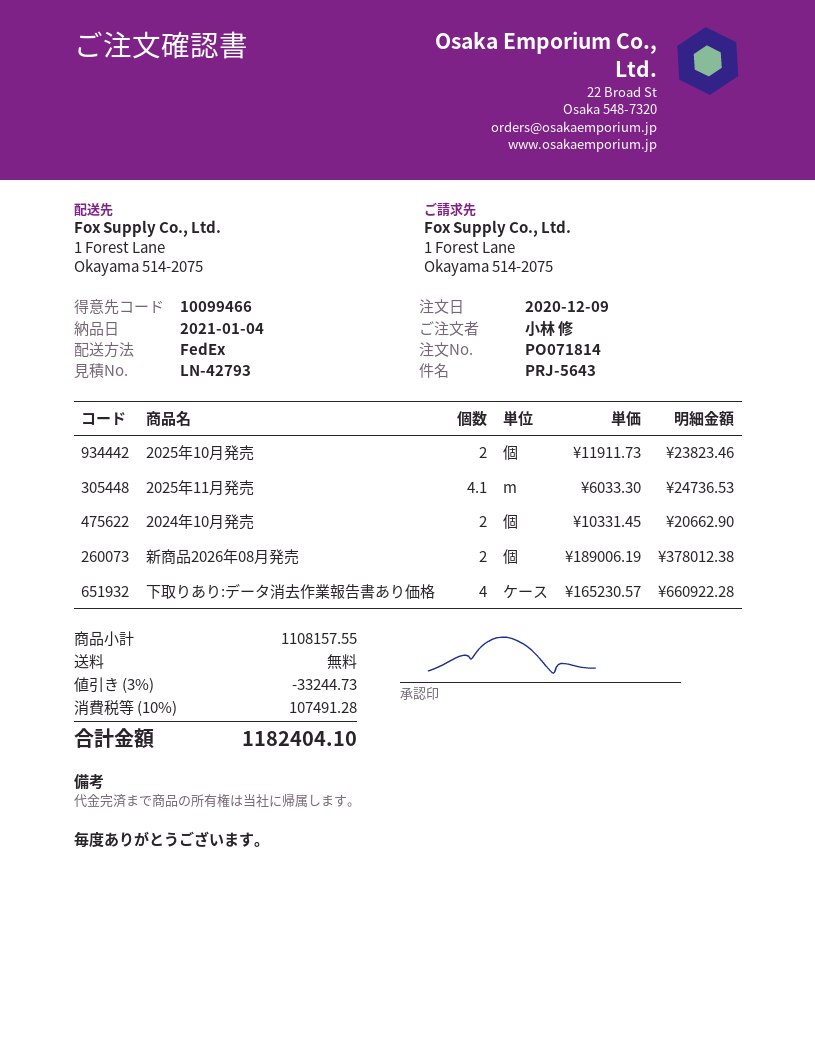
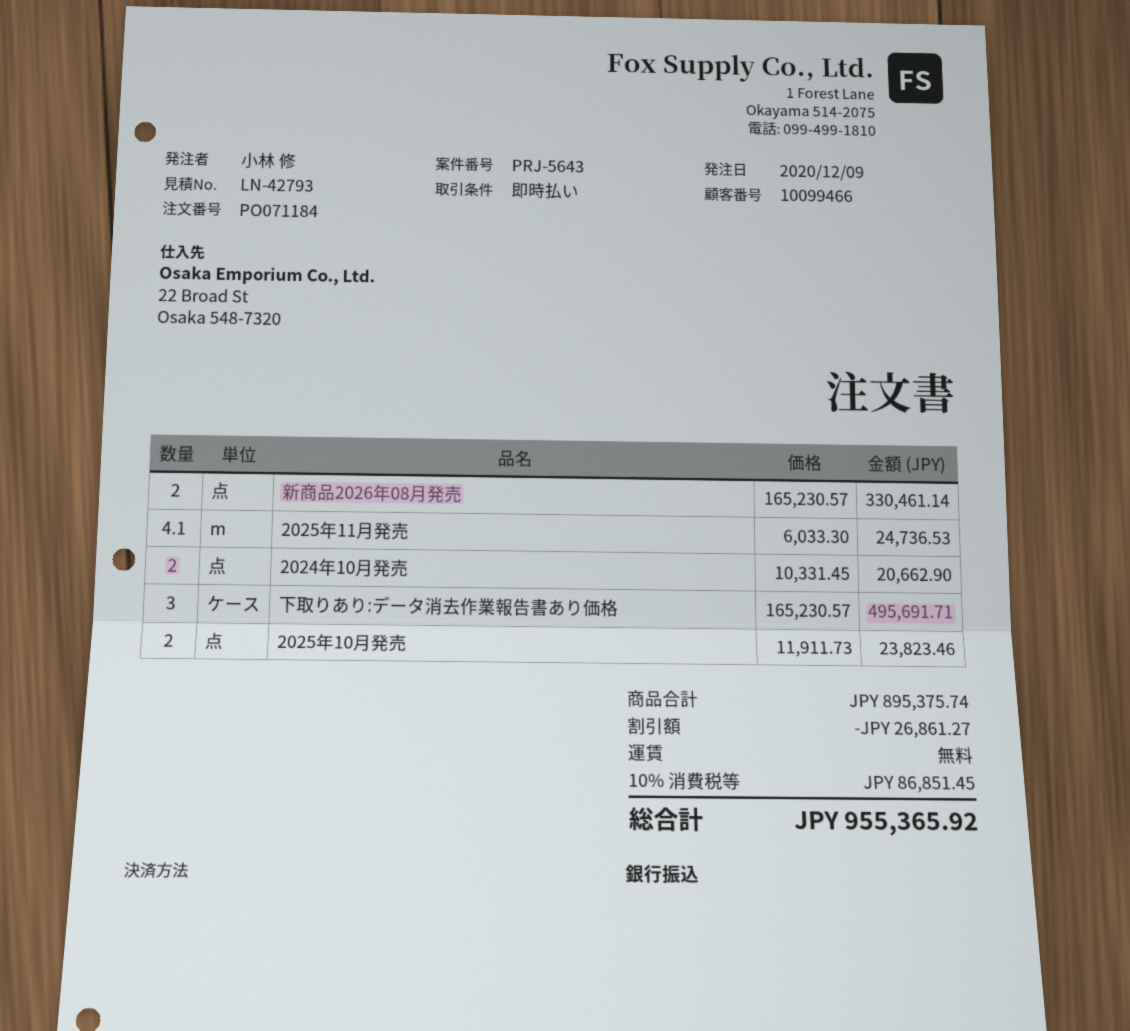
order number: PO071814 -> PO071184
新商品2026年08月発売: 2 x 189006.19 = 378012.38 -> 2 x 165230.57 = 330461.14
下取りあり:データ消去作業報告書あり価格: 4 x 165230.57 = 660922.28 -> 3 x 165230.57 = 495691.71
subtotal: 1108157.55 -> 895375.74
discount: 33244.73 -> 26861.27
tax: 10% = 107491.28 -> 10% = 86851.45
total: 1182404.10 -> 955365.92

